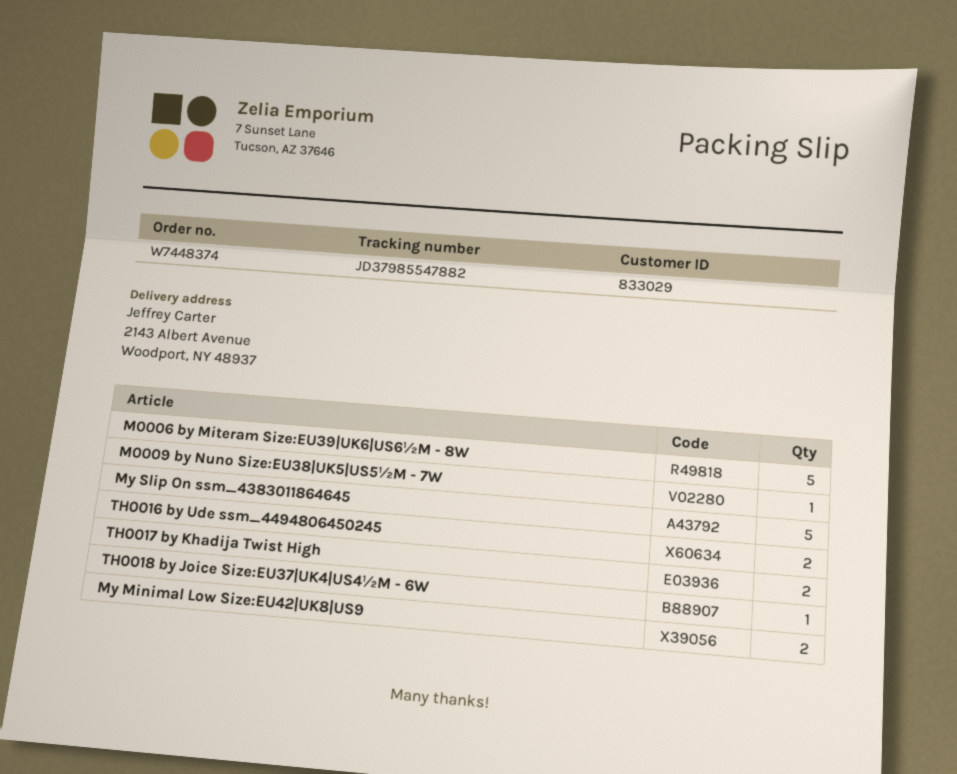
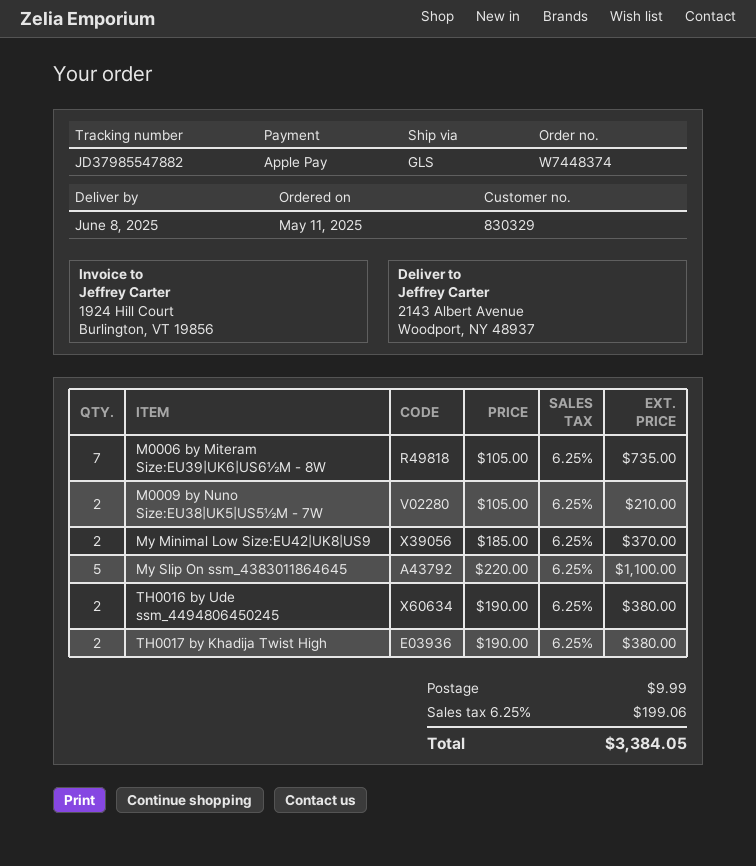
customer number: 833029 -> 830329
M0006 by Miteram Size:EU39|UK6|US6½M - 8W: 5 -> 7
M0009 by Nuno Size:EU38|UK5|US5½M - 7W: 1 -> 2
TH0018 by Joice Size:EU37|UK4|US4½M - 6W: 1 -> none

